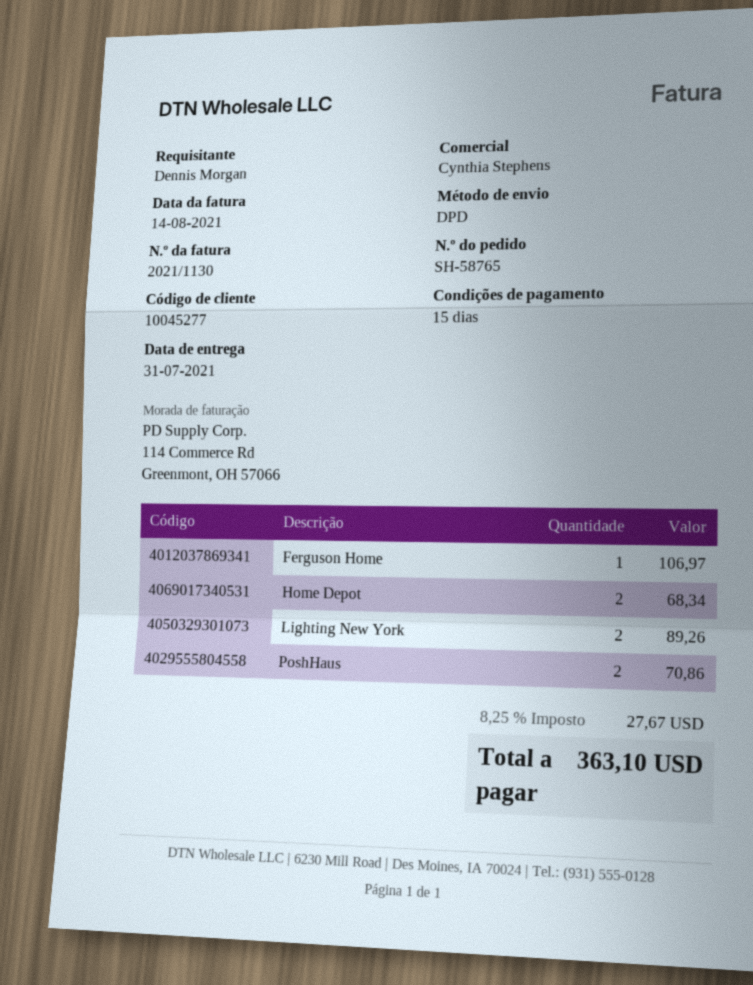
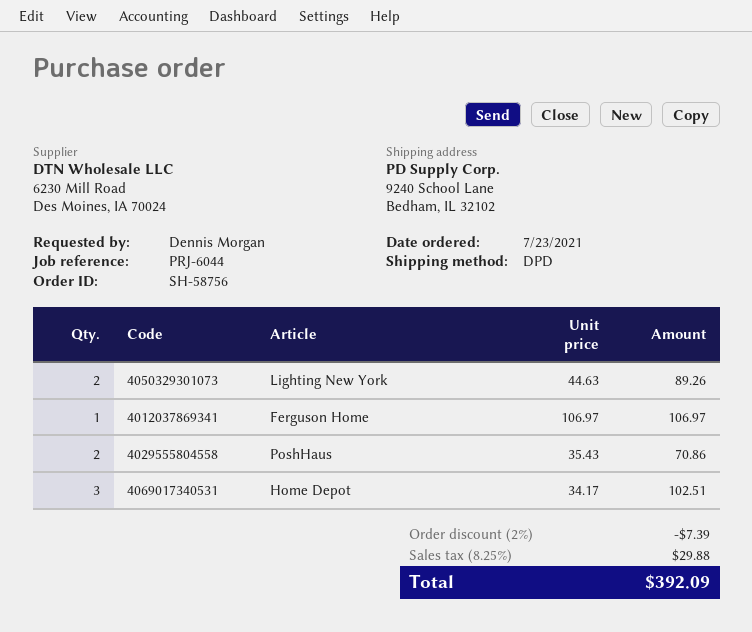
order number: SH-58765 -> SH-58756
Home Depot: 2 for 68.34 -> 3 for 102.51
discount: none -> 2% = 7.39
tax: 8.25% = 27.67 -> 8.25% = 29.88
total: 363.10 -> 392.09

